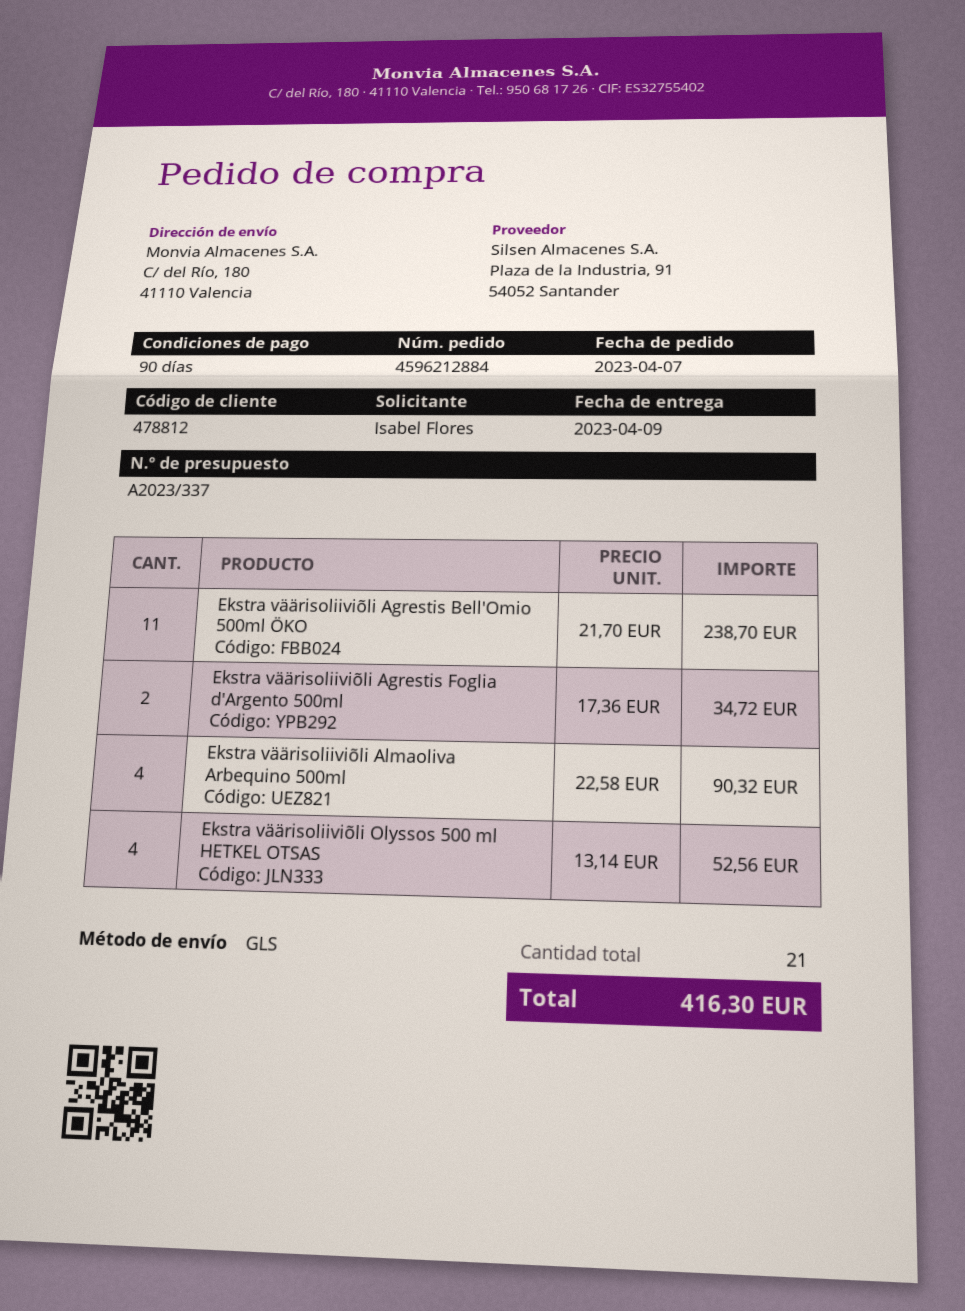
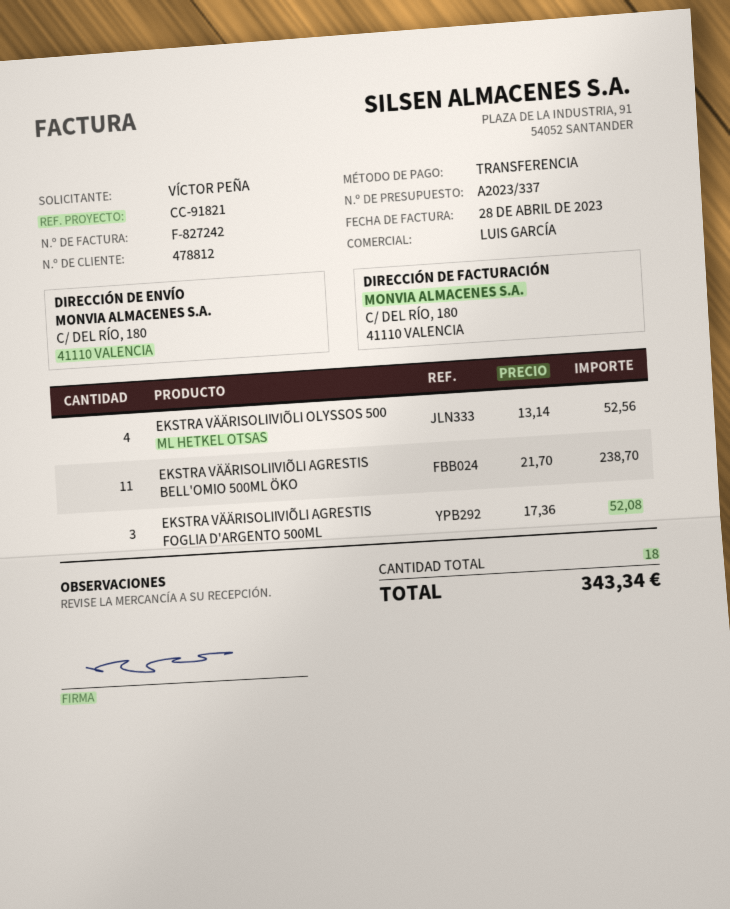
ordered by: Isabel Flores -> VÍCTOR PEÑA
Ekstra väärisoliiviõli Agrestis Foglia d'Argento 500ml: 2 x 17.36 = 34.72 -> 3 x 17.36 = 52.08
Ekstra väärisoliiviõli Almaoliva Arbequino 500ml: 4 x 22.58 = 90.32 -> none
total quantity: 21 -> 18
total: 416.30 -> 343.34

